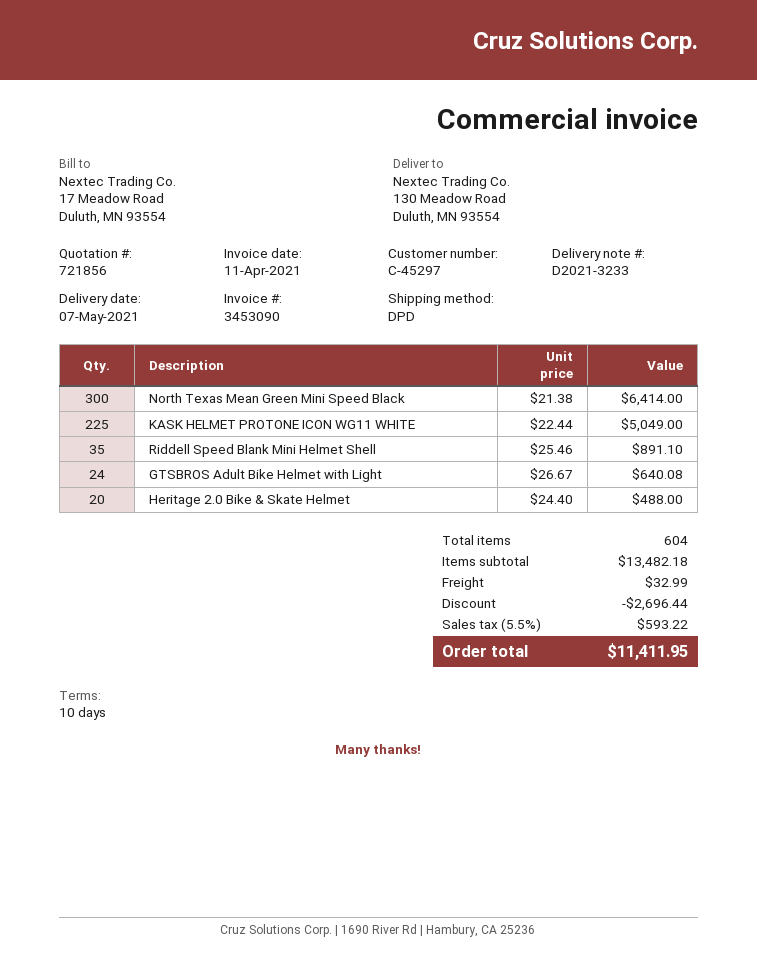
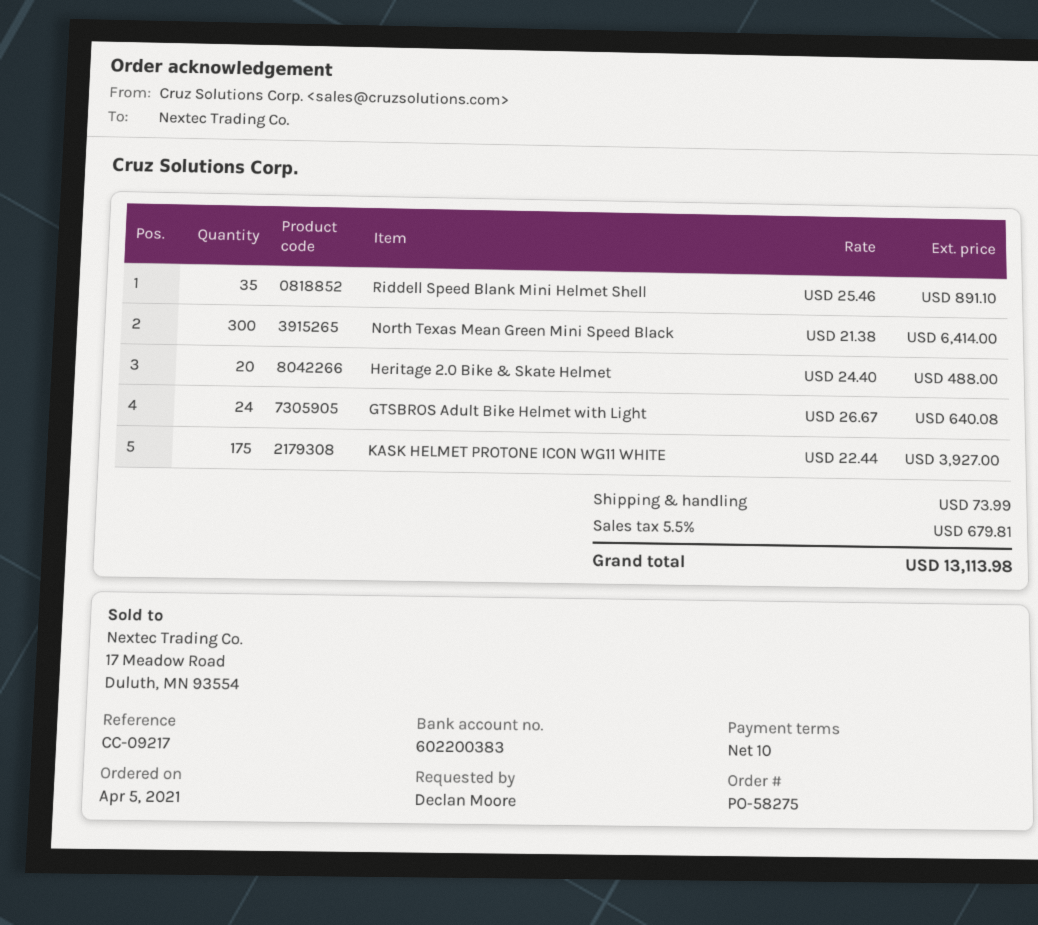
KASK HELMET PROTONE ICON WG11 WHITE: 225 x 22.44 = 5049.00 -> 175 x 22.44 = 3927.00
discount: 2696.44 -> none
shipping: 32.99 -> 73.99
tax: 5.5% = 593.22 -> 5.5% = 679.81
total: 11411.95 -> 13113.98

